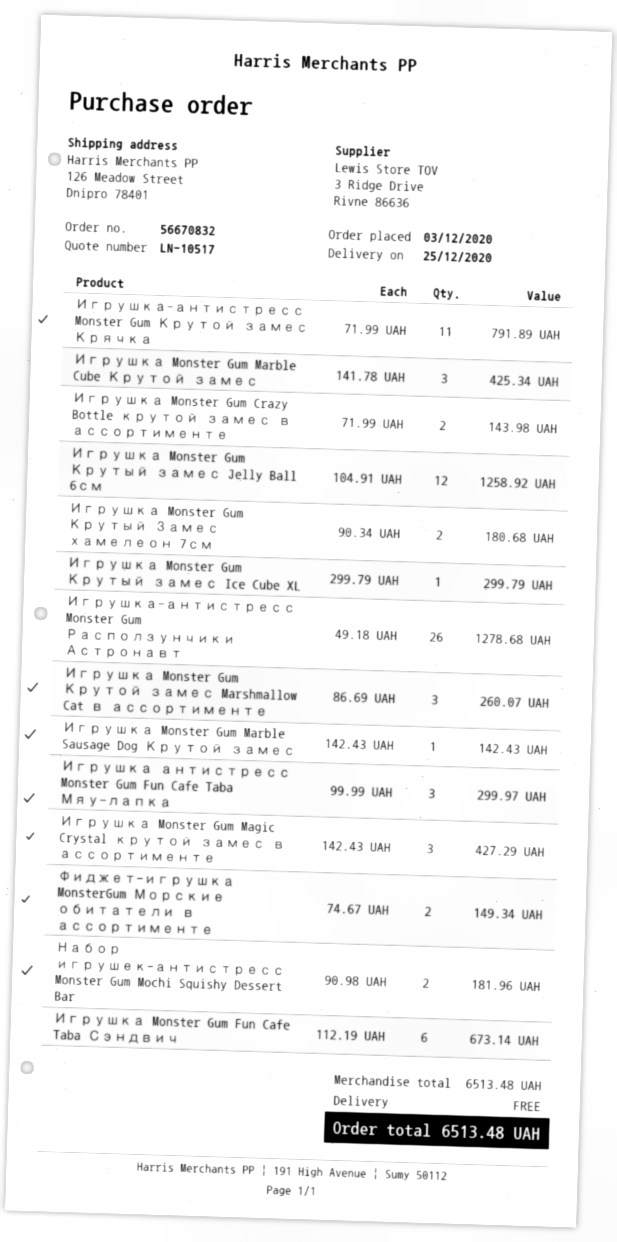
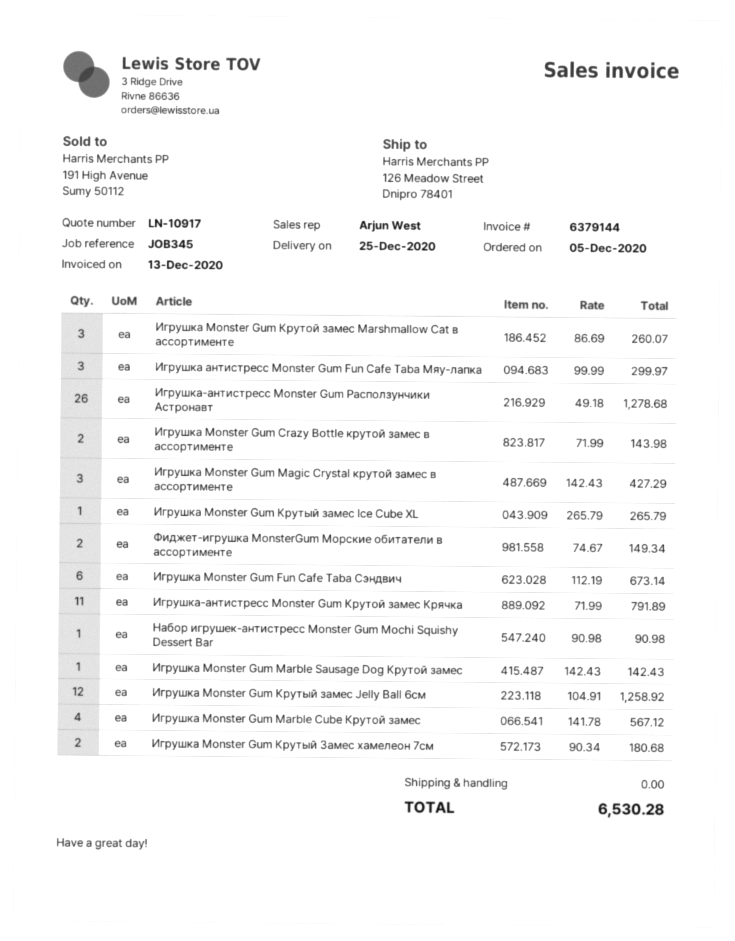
quote number: LN-10517 -> LN-10917
order date: 2020-12-03 -> 2020-12-05
Игрушка Monster Gum Marble Cube Крутой замес: 3 x 141.78 = 425.34 -> 4 x 141.78 = 567.12
Игрушка Monster Gum Крутый замес Ice Cube XL: 1 x 299.79 = 299.79 -> 1 x 265.79 = 265.79
Набор игрушек-антистресс Monster Gum Mochi Squishy Dessert Bar: 2 x 90.98 = 181.96 -> 1 x 90.98 = 90.98
total: 6513.48 -> 6530.28

